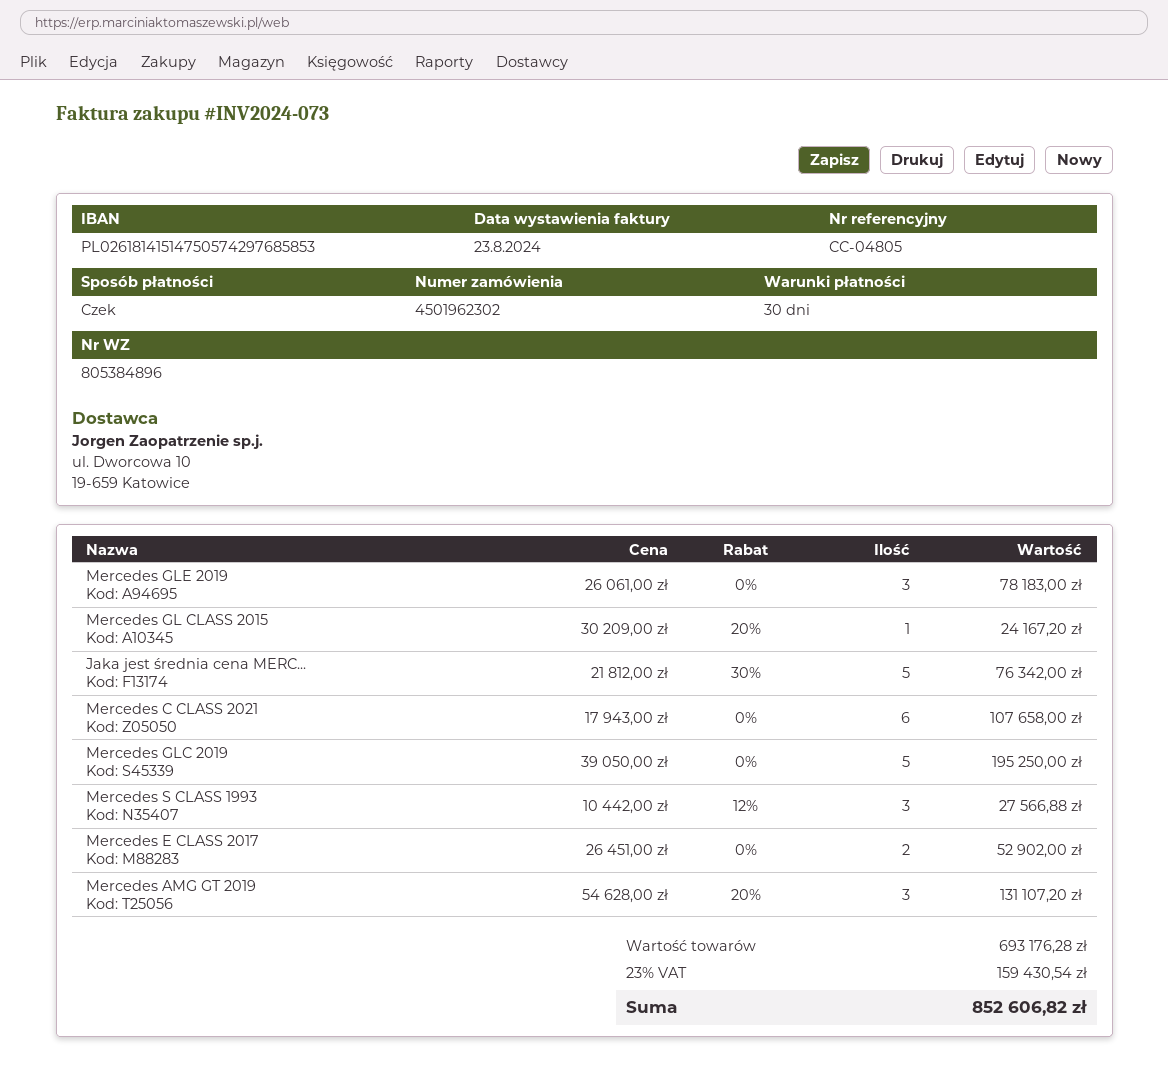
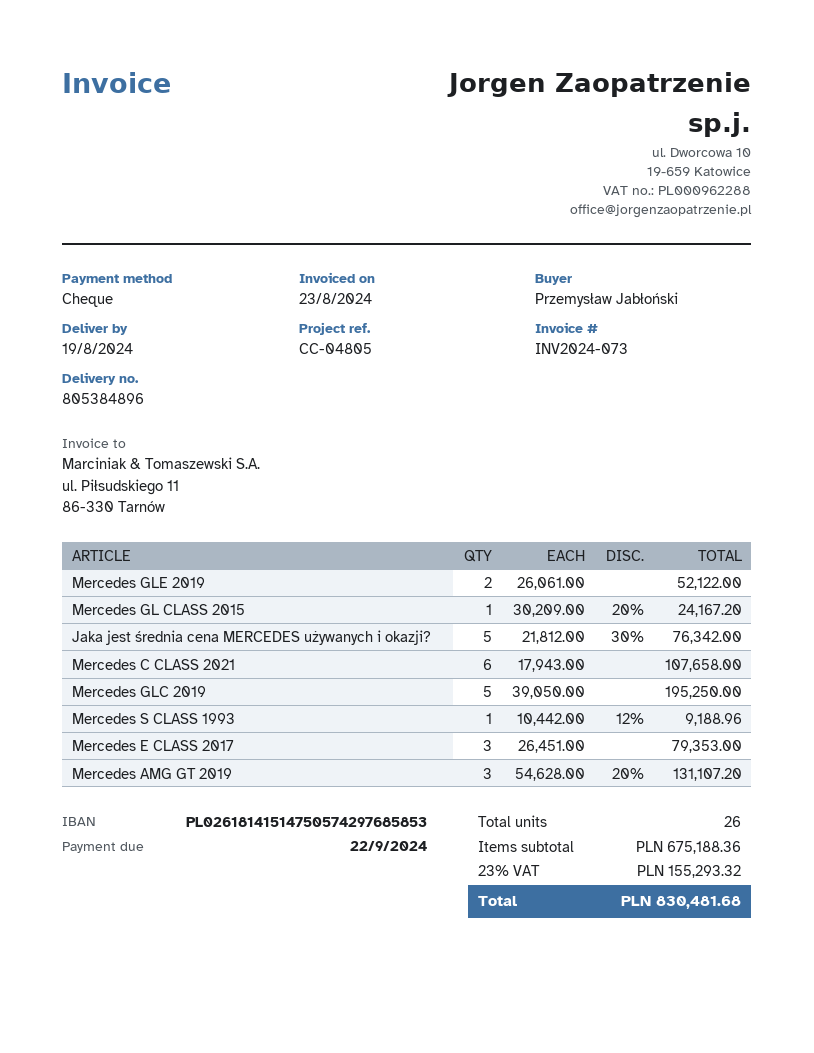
Mercedes GLE 2019: 3 x 26061.00 = 78183.00 -> 2 x 26061.00 = 52122.00
Mercedes S CLASS 1993: 3 x 10442.00 - 12% = 27566.88 -> 1 x 10442.00 - 12% = 9188.96
Mercedes E CLASS 2017: 2 x 26451.00 = 52902.00 -> 3 x 26451.00 = 79353.00
subtotal: 693176.28 -> 675188.36
tax: 23% = 159430.54 -> 23% = 155293.32
total: 852606.82 -> 830481.68

